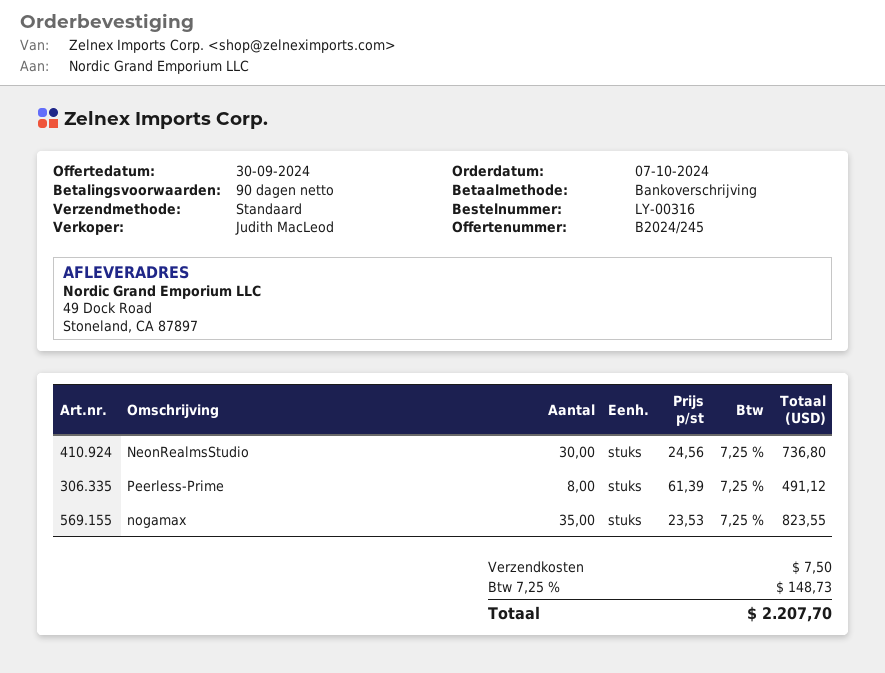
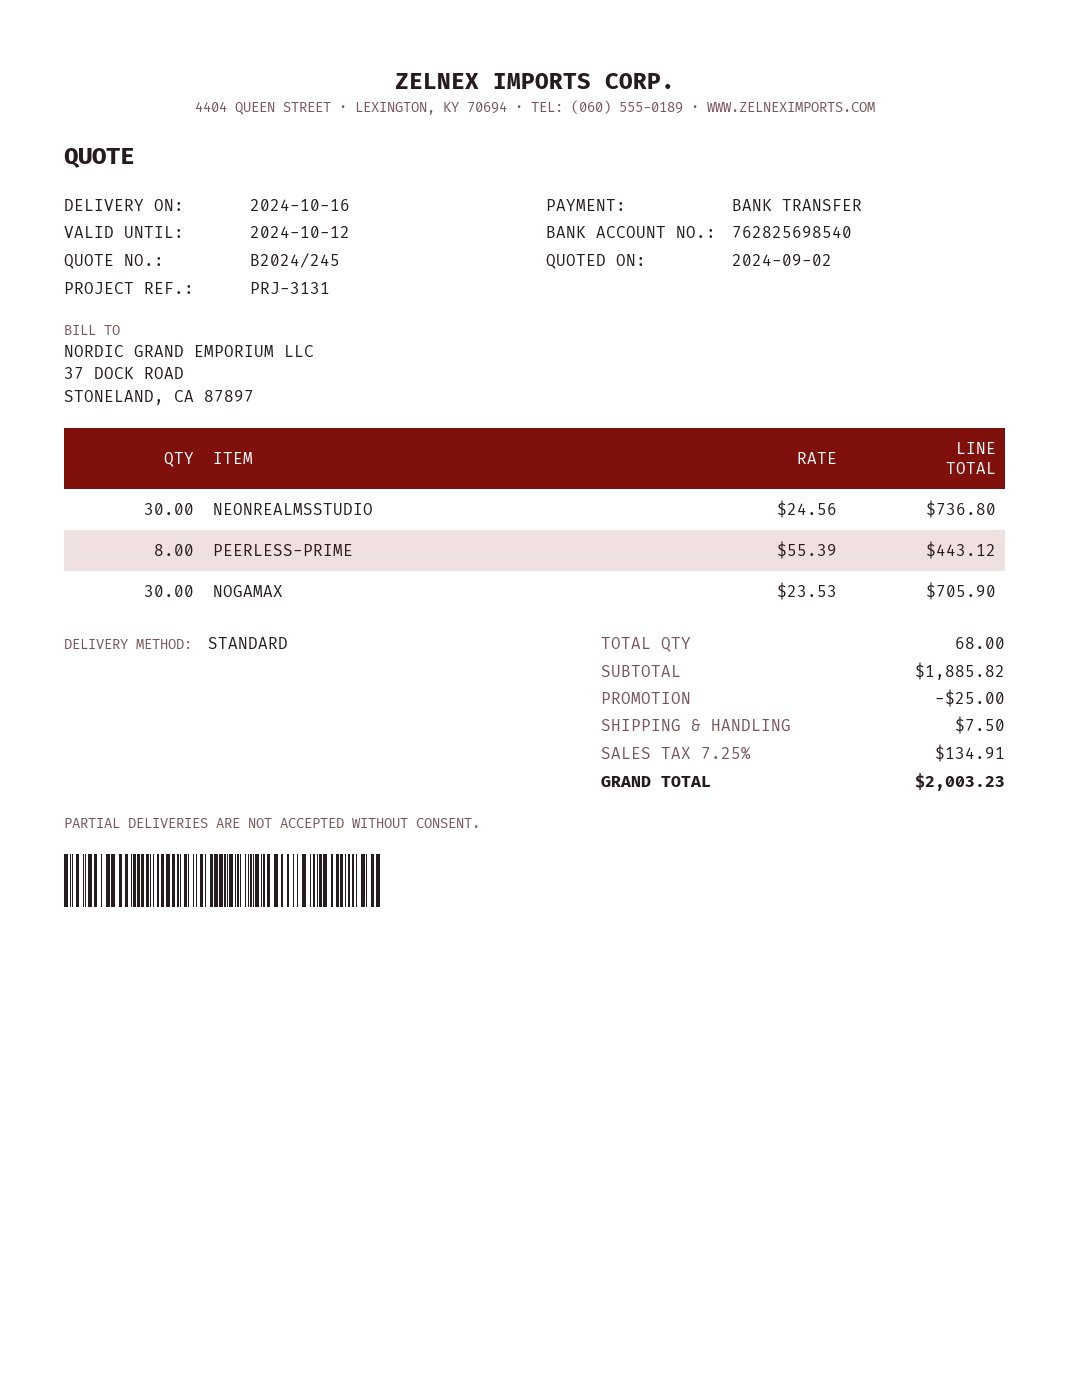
quote date: 2024-09-30 -> 2024-09-02
Peerless-Prime: 8 x 61.39 = 491.12 -> 8 x 55.39 = 443.12
nogamax: 35 x 23.53 = 823.55 -> 30 x 23.53 = 705.90
discount: none -> 25.00
tax: 7.25% = 148.73 -> 7.25% = 134.91
total: 2207.70 -> 2003.23

